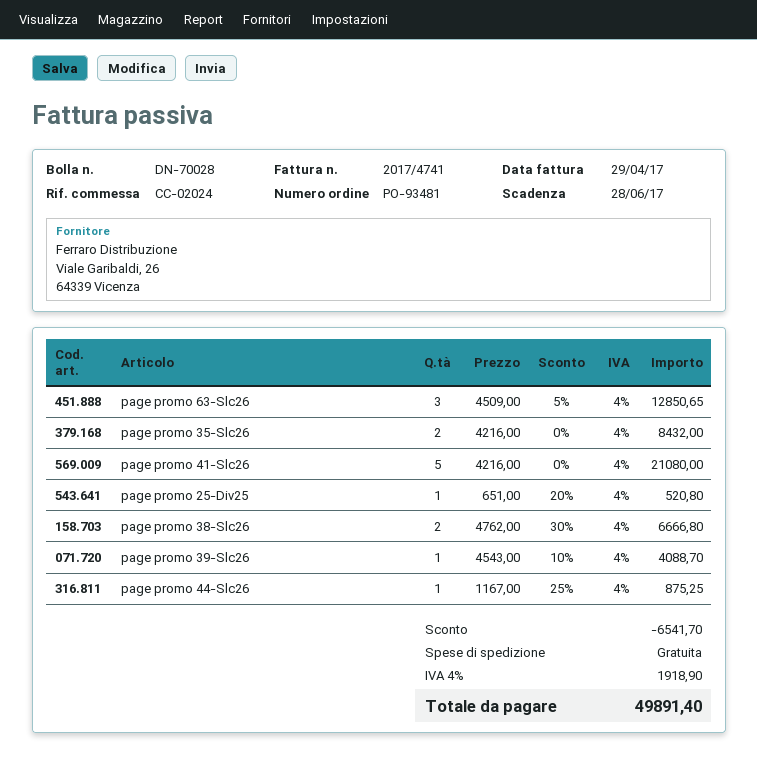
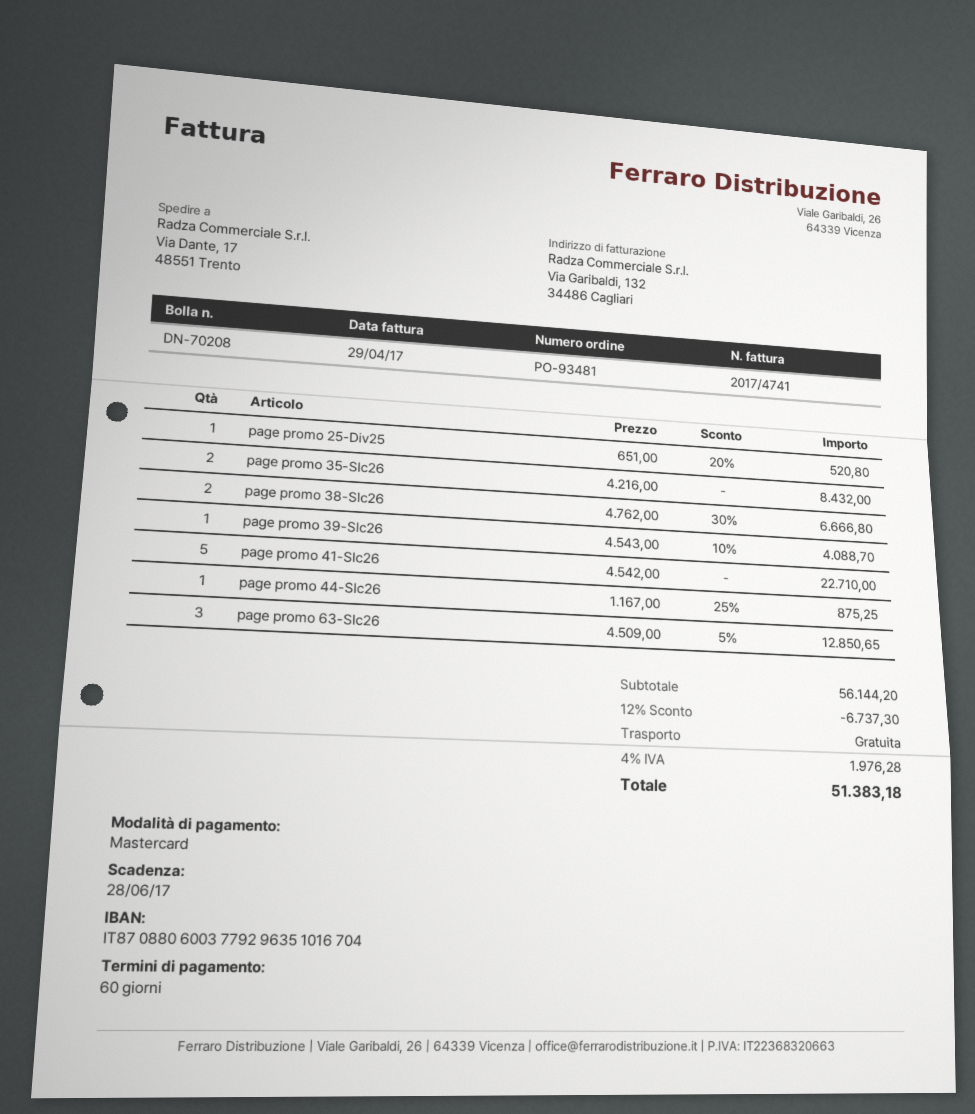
delivery note number: DN-70028 -> DN-70208
page promo 41-Slc26: 5 x 4216.00 = 21080.00 -> 5 x 4542.00 = 22710.00
discount: 6541.70 -> 6737.30
tax: 4% = 1918.90 -> 4% = 1976.28
total: 49891.40 -> 51383.18

